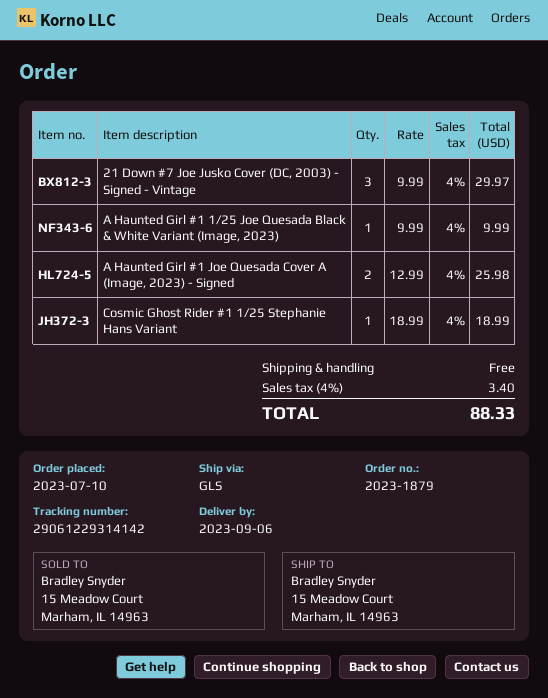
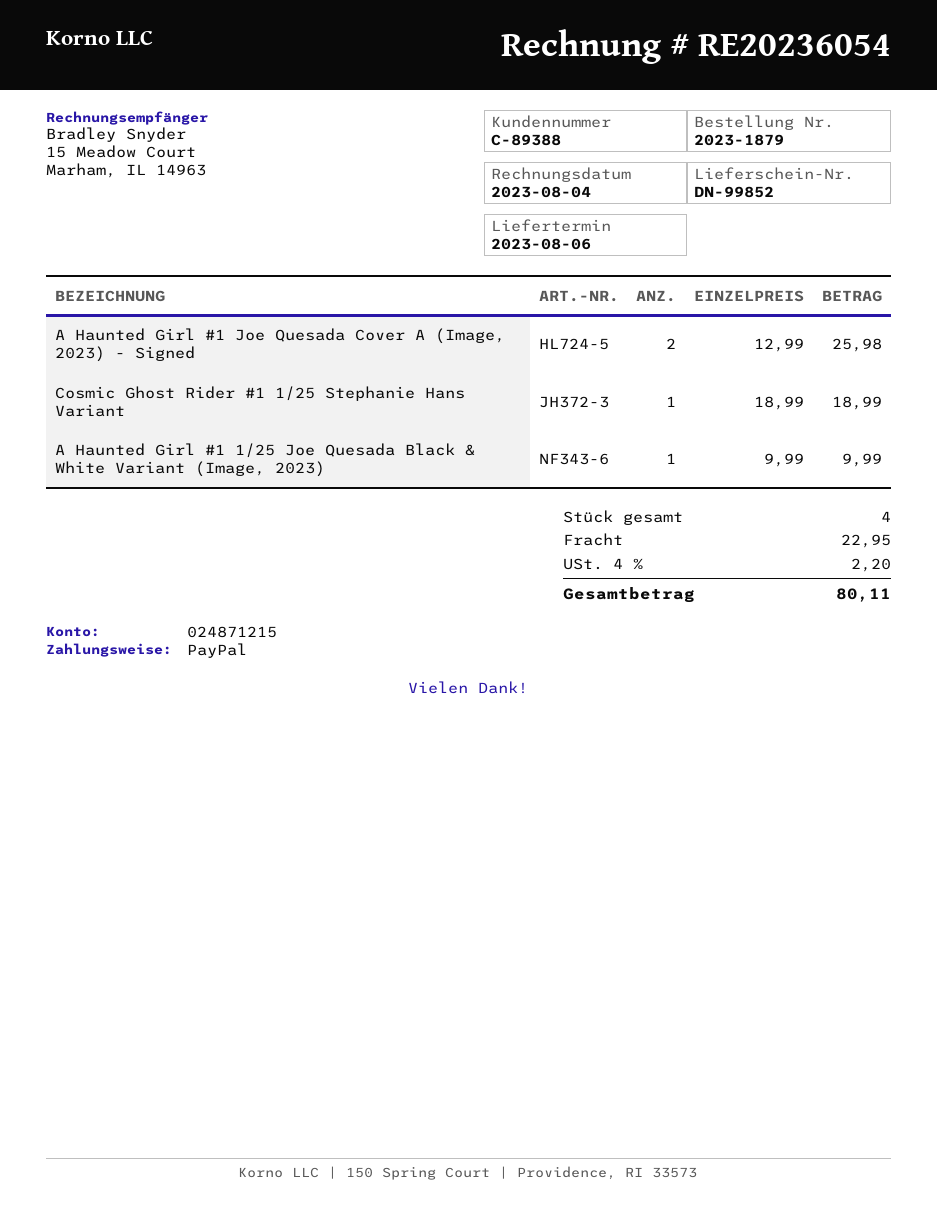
delivery date: 2023-09-06 -> 2023-08-06
21 Down #7 Joe Jusko Cover (DC, 2003) - Signed - Vintage: 3 x 9.99 = 29.97 -> none
shipping: 0.00 -> 22.95
tax: 4% = 3.40 -> 4% = 2.20
total: 88.33 -> 80.11

